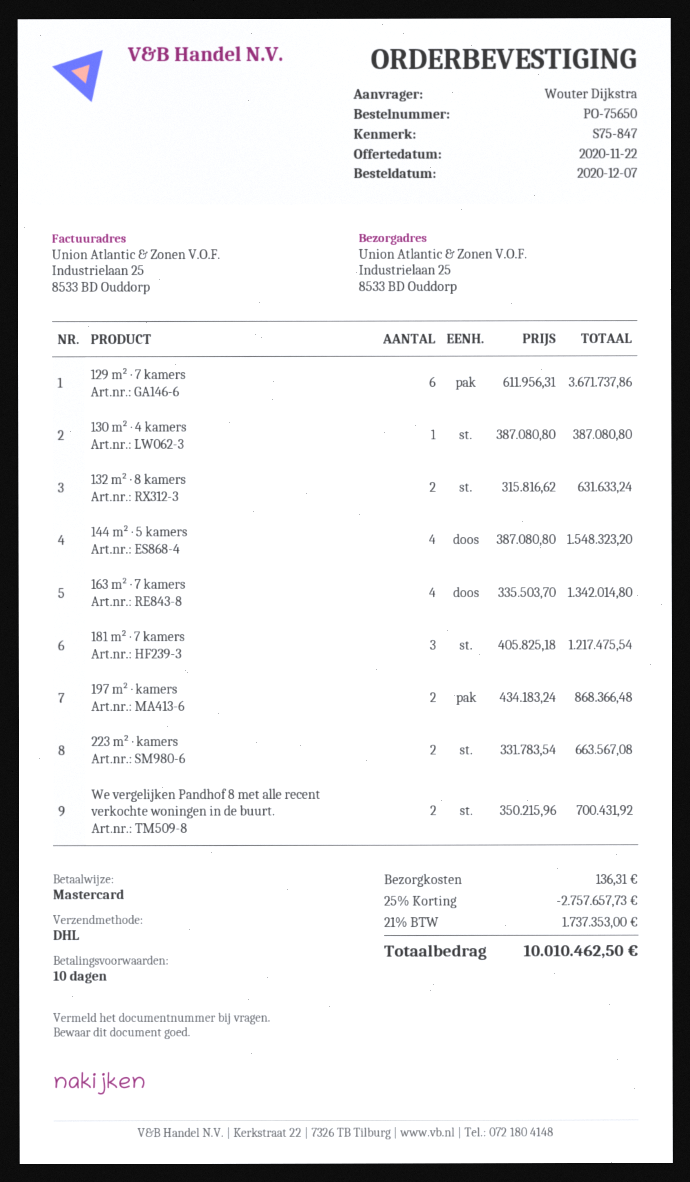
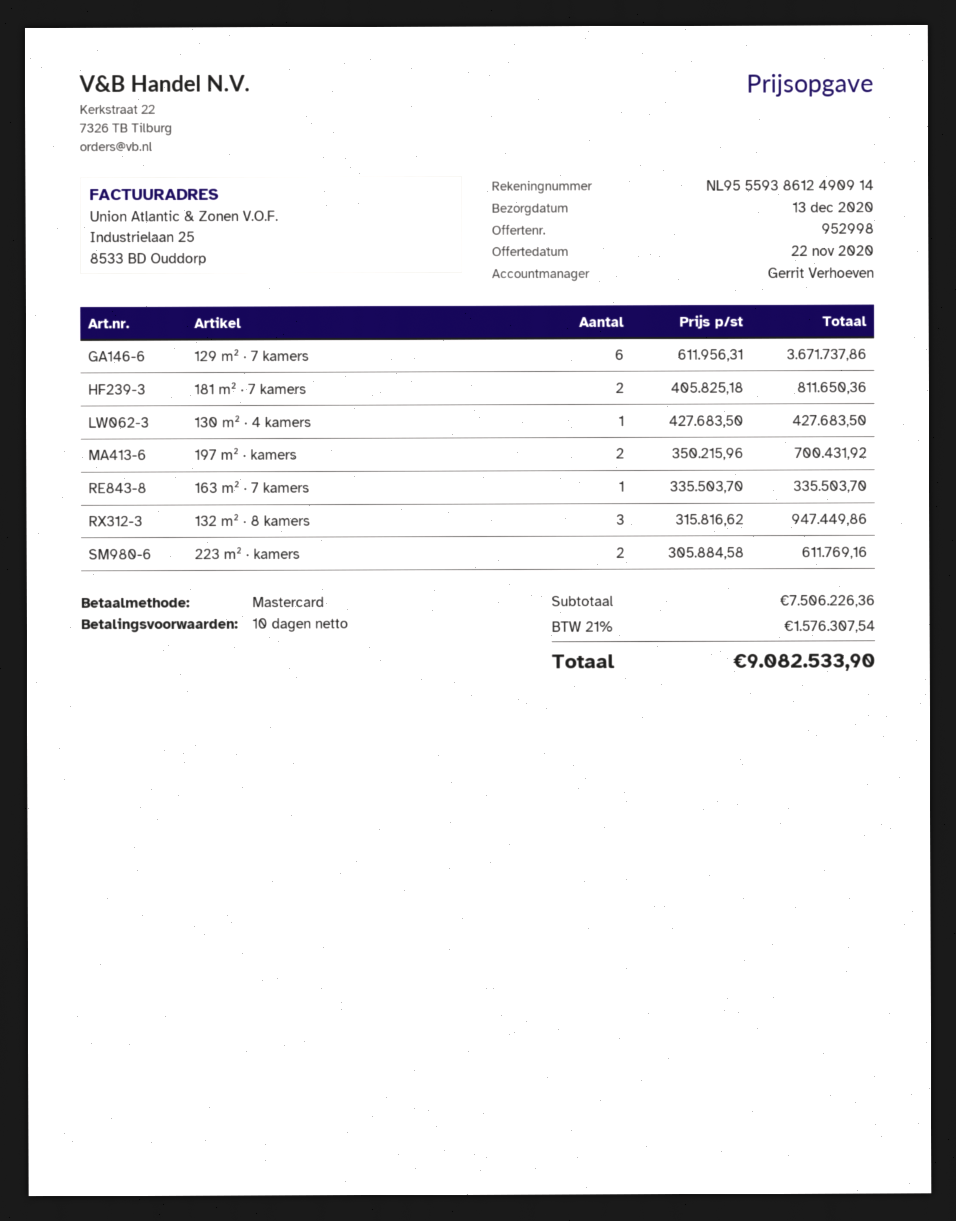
130 m² · 4 kamers: 1 x 387080.80 = 387080.80 -> 1 x 427683.50 = 427683.50
132 m² · 8 kamers: 2 x 315816.62 = 631633.24 -> 3 x 315816.62 = 947449.86
144 m² · 5 kamers: 4 x 387080.80 = 1548323.20 -> none
163 m² · 7 kamers: 4 x 335503.70 = 1342014.80 -> 1 x 335503.70 = 335503.70
181 m² · 7 kamers: 3 x 405825.18 = 1217475.54 -> 2 x 405825.18 = 811650.36
197 m² · kamers: 2 x 434183.24 = 868366.48 -> 2 x 350215.96 = 700431.92
223 m² · kamers: 2 x 331783.54 = 663567.08 -> 2 x 305884.58 = 611769.16
We vergelijken Pandhof 8 met alle recent verkochte woningen in de buurt.: 2 x 350215.96 = 700431.92 -> none
discount: 25% = 2757657.73 -> none
shipping: 136.31 -> none
tax: 21% = 1737353.00 -> 21% = 1576307.54
total: 10010462.50 -> 9082533.90

